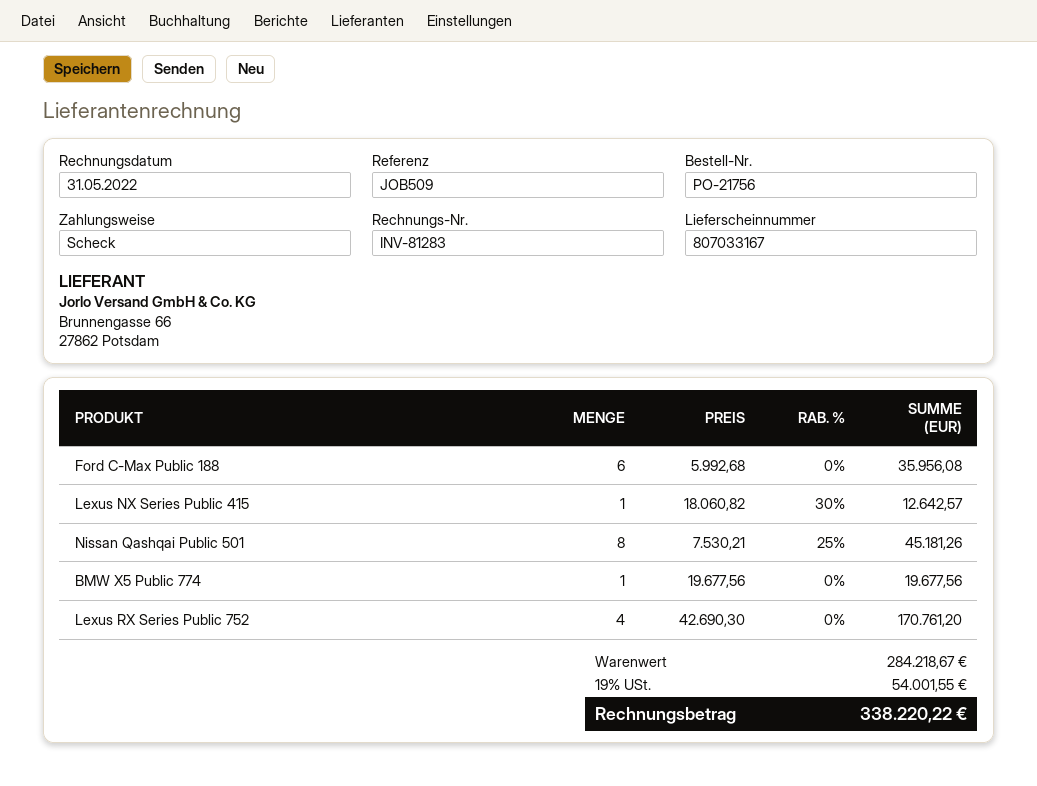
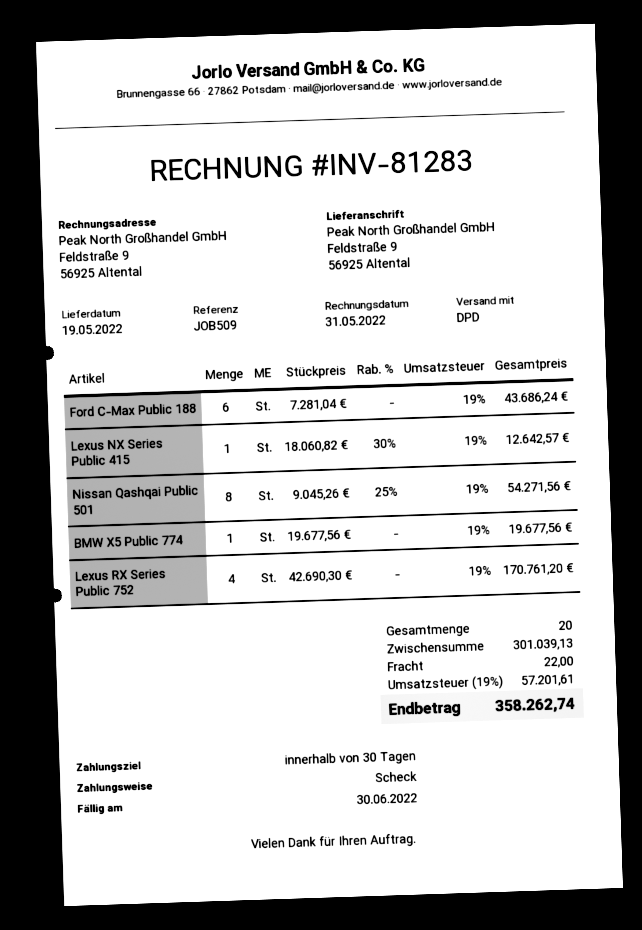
Ford C-Max Public 188: 6 x 5992.68 = 35956.08 -> 6 x 7281.04 = 43686.24
Nissan Qashqai Public 501: 8 x 7530.21 - 25% = 45181.26 -> 8 x 9045.26 - 25% = 54271.56
subtotal: 284218.67 -> 301039.13
shipping: none -> 22.00
tax: 19% = 54001.55 -> 19% = 57201.61
total: 338220.22 -> 358262.74

